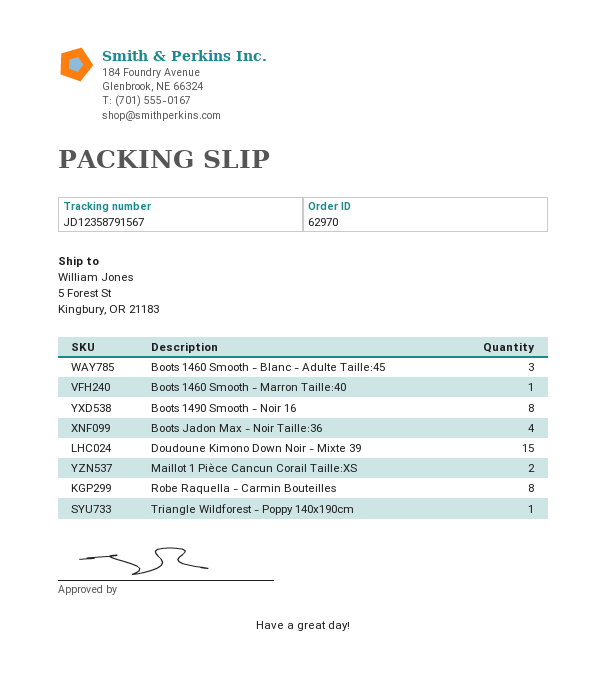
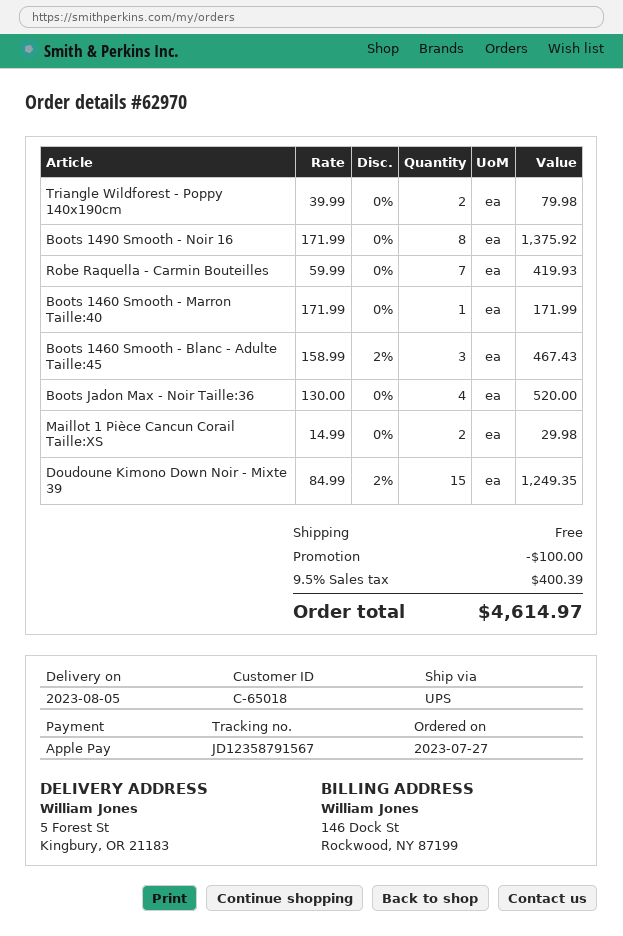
Robe Raquella - Carmin Bouteilles: 8 -> 7
Triangle Wildforest - Poppy 140x190cm: 1 -> 2

